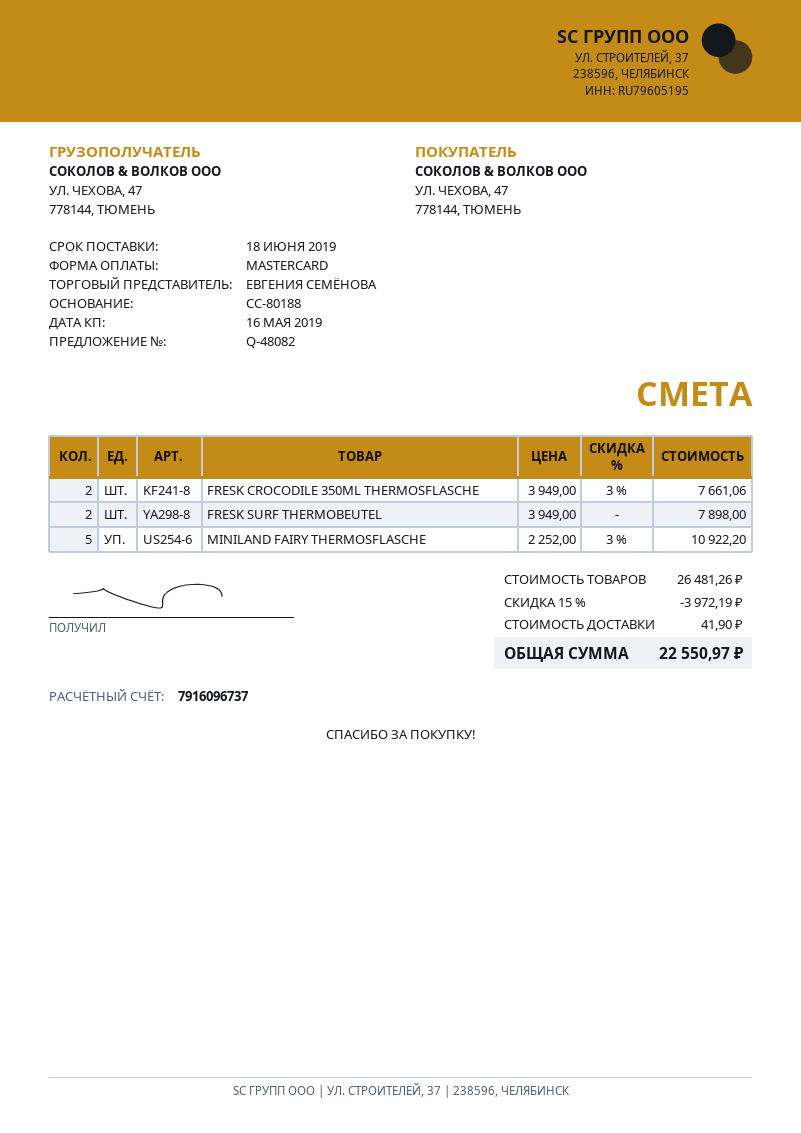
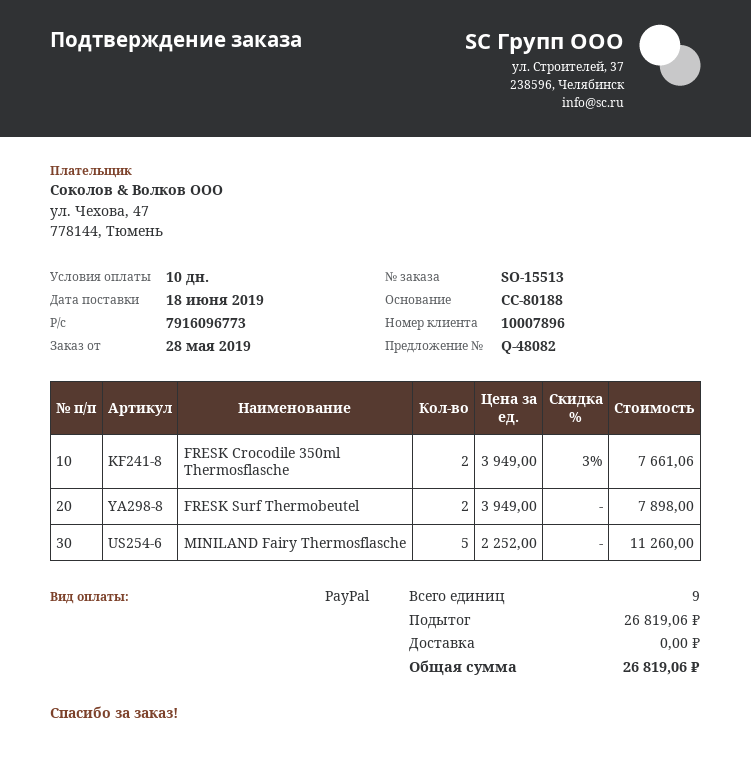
payment method: Mastercard -> PayPal
bank account: 7916096737 -> 7916096773
MINILAND FAIRY THERMOSFLASCHE: 5 x 2252.00 - 3% = 10922.20 -> 5 x 2252.00 = 11260.00
subtotal: 26481.26 -> 26819.06
discount: 15% = 3972.19 -> none
shipping: 41.90 -> 0.00
total: 22550.97 -> 26819.06

